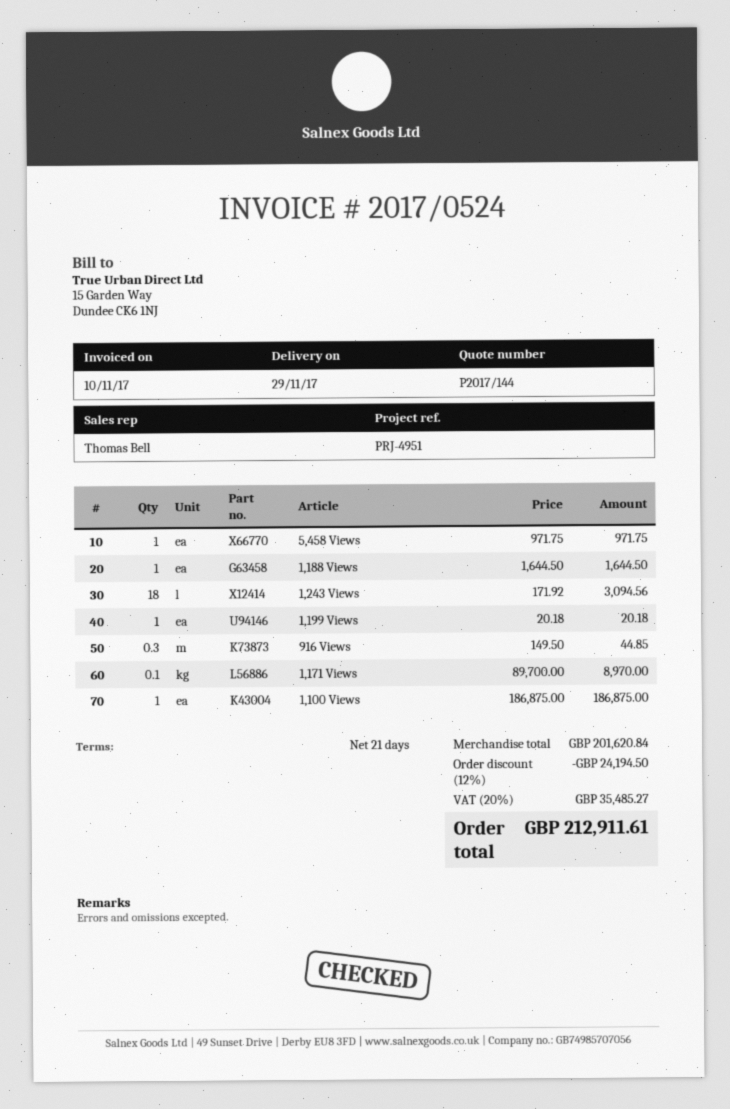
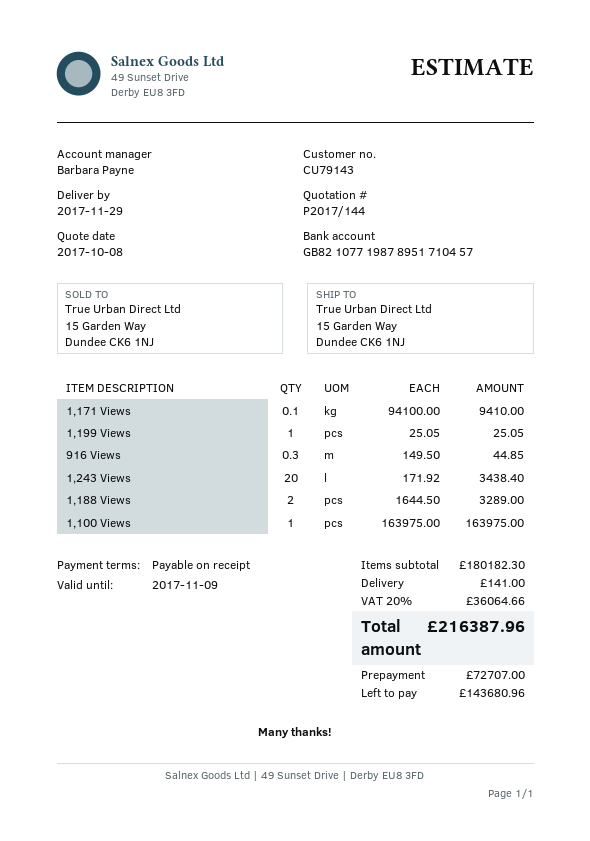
payment terms: 21 days -> on receipt
sales rep: Thomas Bell -> Barbara Payne
5,458 Views: 1 x 971.75 = 971.75 -> none
1,188 Views: 1 x 1644.50 = 1644.50 -> 2 x 1644.50 = 3289.00
1,243 Views: 18 x 171.92 = 3094.56 -> 20 x 171.92 = 3438.40
1,199 Views: 1 x 20.18 = 20.18 -> 1 x 25.05 = 25.05
1,171 Views: 0.1 x 89700.00 = 8970.00 -> 0.1 x 94100.00 = 9410.00
1,100 Views: 1 x 186875.00 = 186875.00 -> 1 x 163975.00 = 163975.00
subtotal: 201620.84 -> 180182.30
discount: 12% = 24194.50 -> none
shipping: none -> 141.00
tax: 20% = 35485.27 -> 20% = 36064.66
total: 212911.61 -> 216387.96

